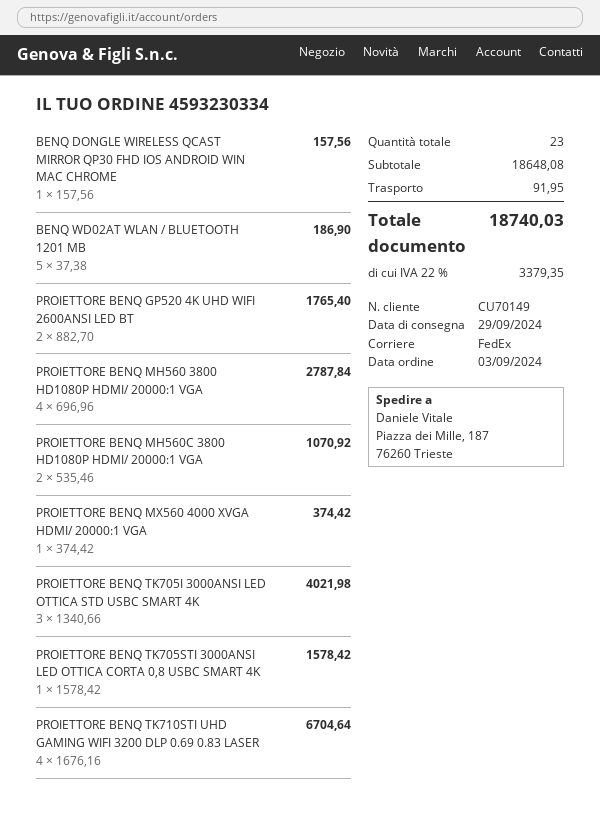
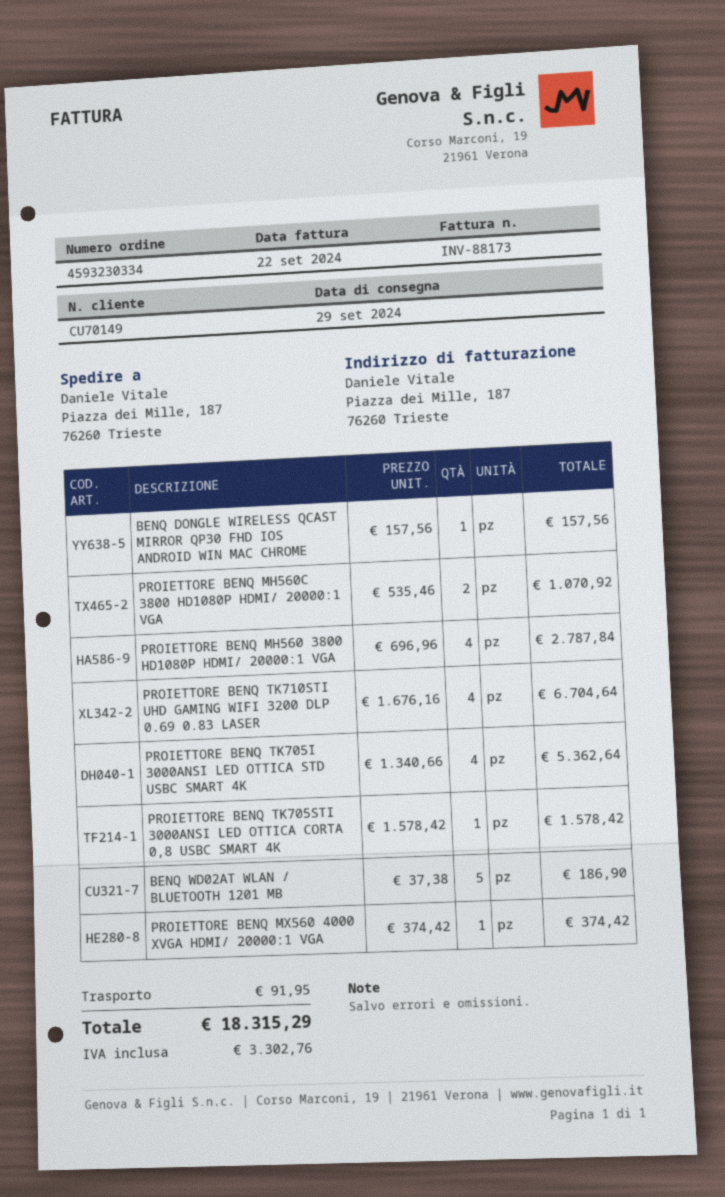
PROIETTORE BENQ GP520 4K UHD WIFI 2600ANSI LED BT: 2 x 882.70 = 1765.40 -> none
PROIETTORE BENQ TK705I 3000ANSI LED OTTICA STD USBC SMART 4K: 3 x 1340.66 = 4021.98 -> 4 x 1340.66 = 5362.64
tax: 3379.35 -> 3302.76
total: 18740.03 -> 18315.29

